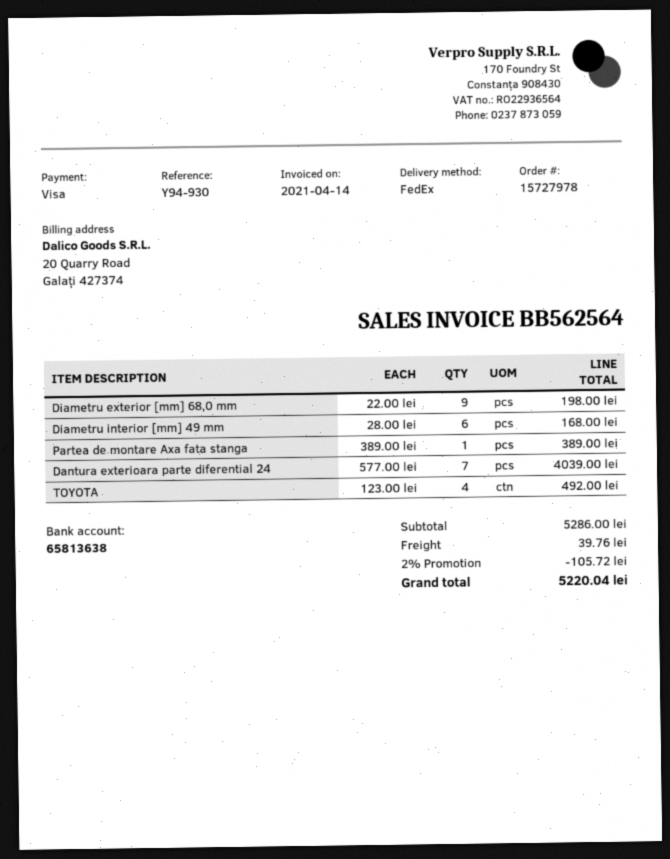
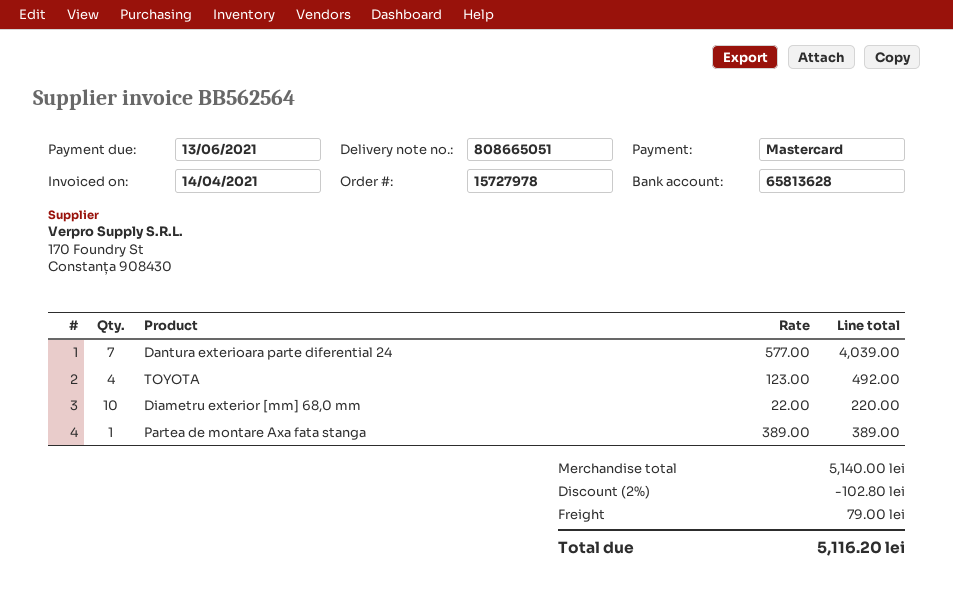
payment method: Visa -> Mastercard
bank account: 65813638 -> 65813628
Diametru exterior [mm] 68,0 mm: 9 x 22.00 = 198.00 -> 10 x 22.00 = 220.00
Diametru interior [mm] 49 mm: 6 x 28.00 = 168.00 -> none
subtotal: 5286.00 -> 5140.00
discount: 2% = 105.72 -> 2% = 102.80
shipping: 39.76 -> 79.00
total: 5220.04 -> 5116.20

